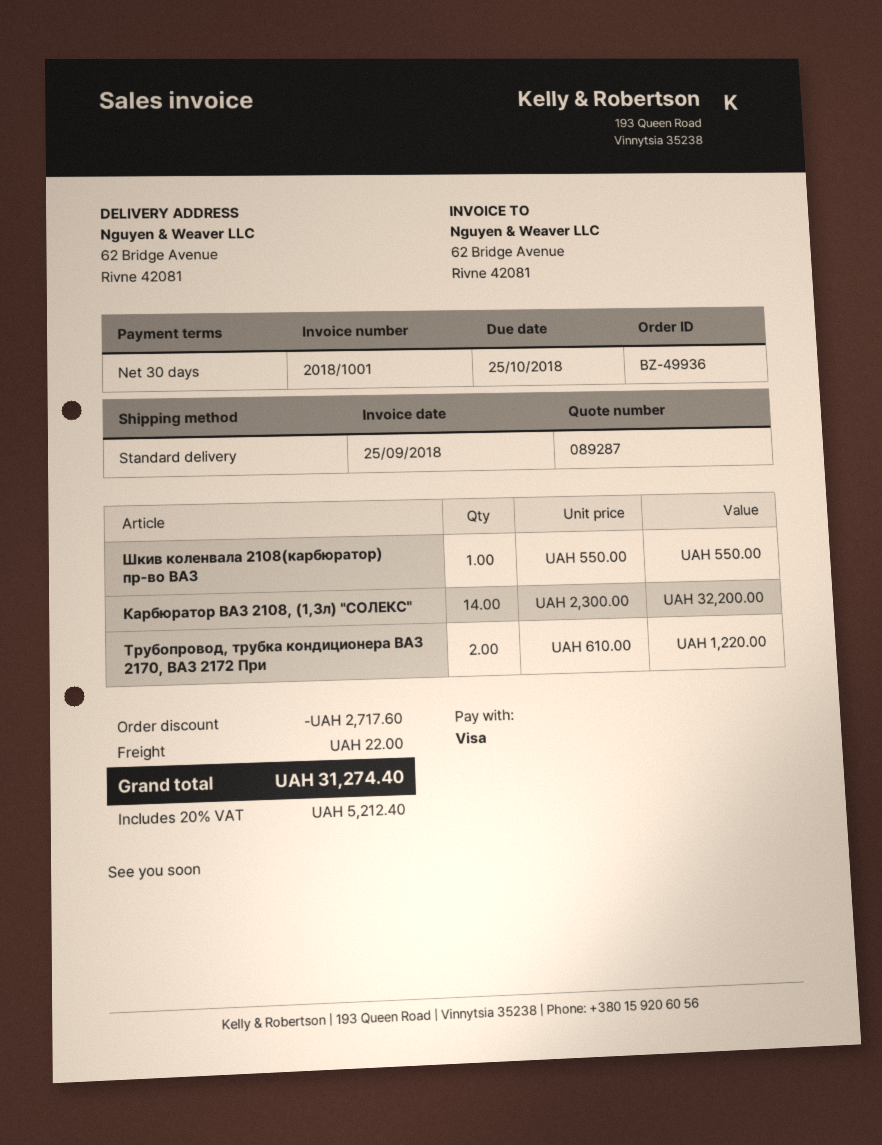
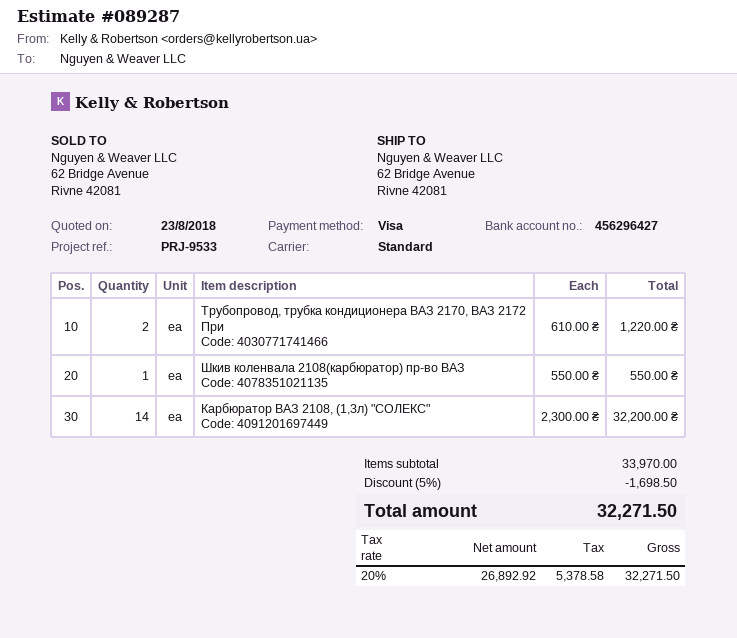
discount: 2717.60 -> 1698.50
shipping: 22.00 -> none
tax: 20% = 5212.40 -> 20% = 5378.58
total: 31274.40 -> 32271.50

